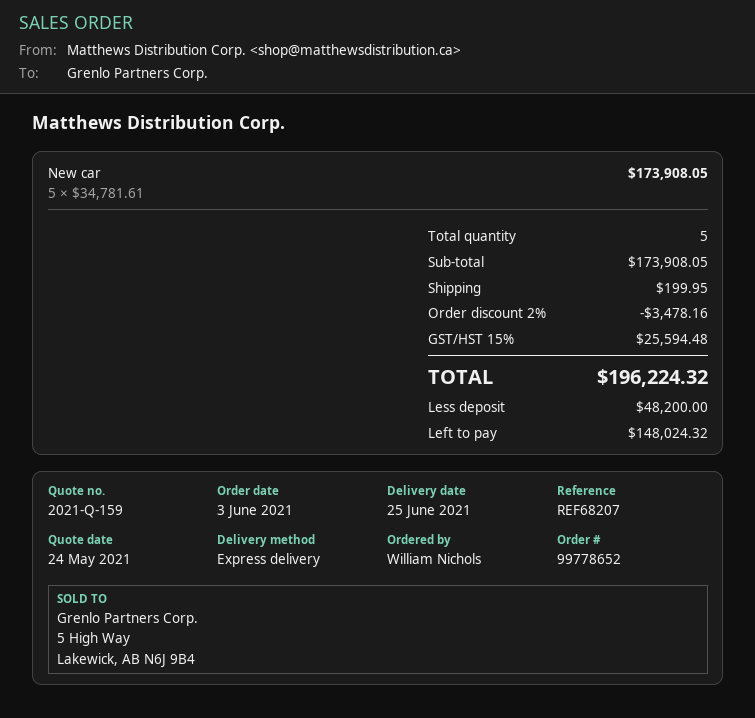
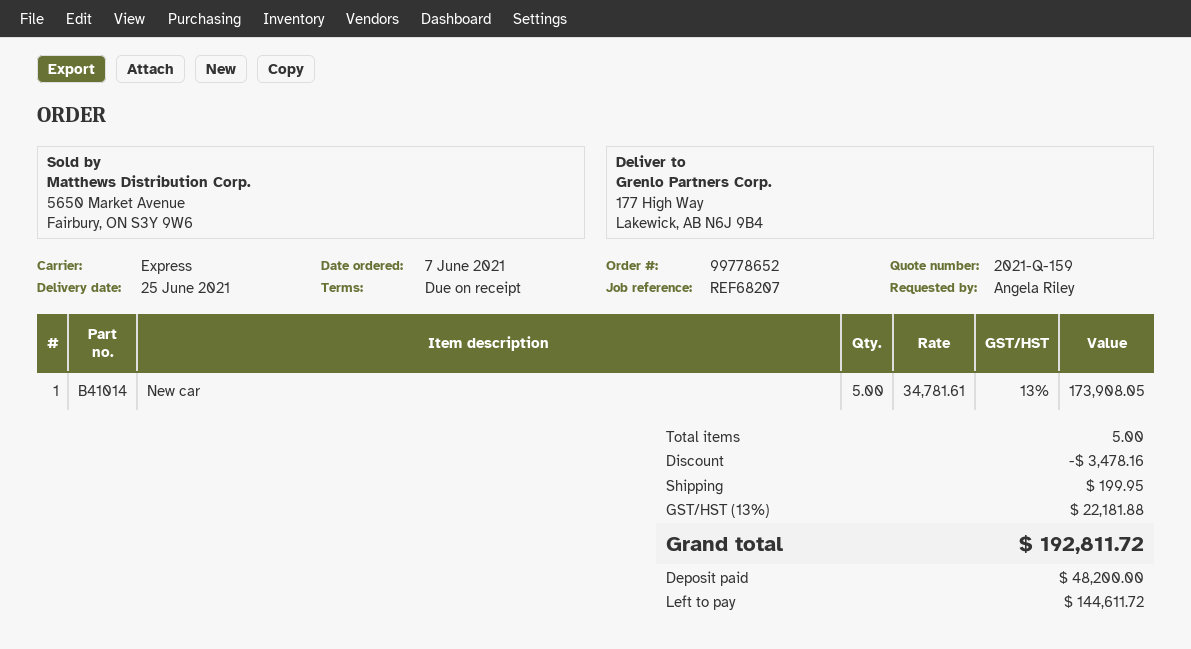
order date: 2021-06-03 -> 2021-06-07
ordered by: William Nichols -> Angela Riley
tax: 15% = 25594.48 -> 13% = 22181.88
total: 196224.32 -> 192811.72
balance: 148024.32 -> 144611.72

